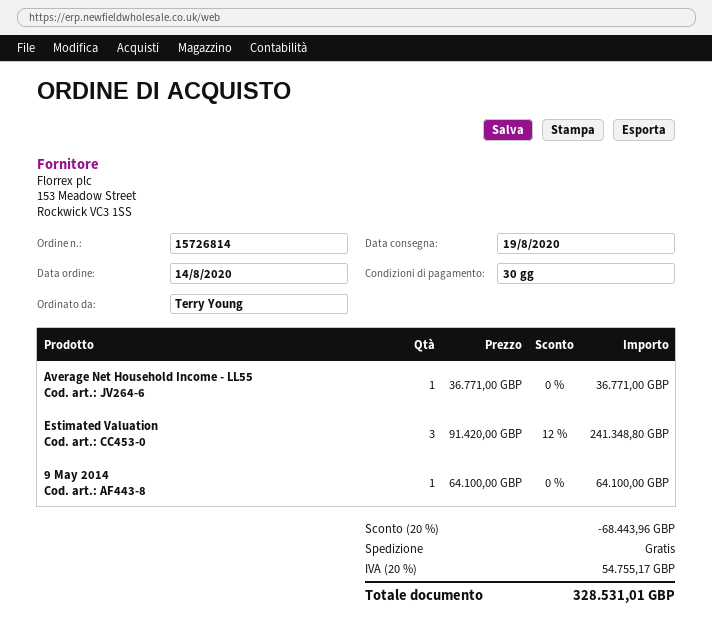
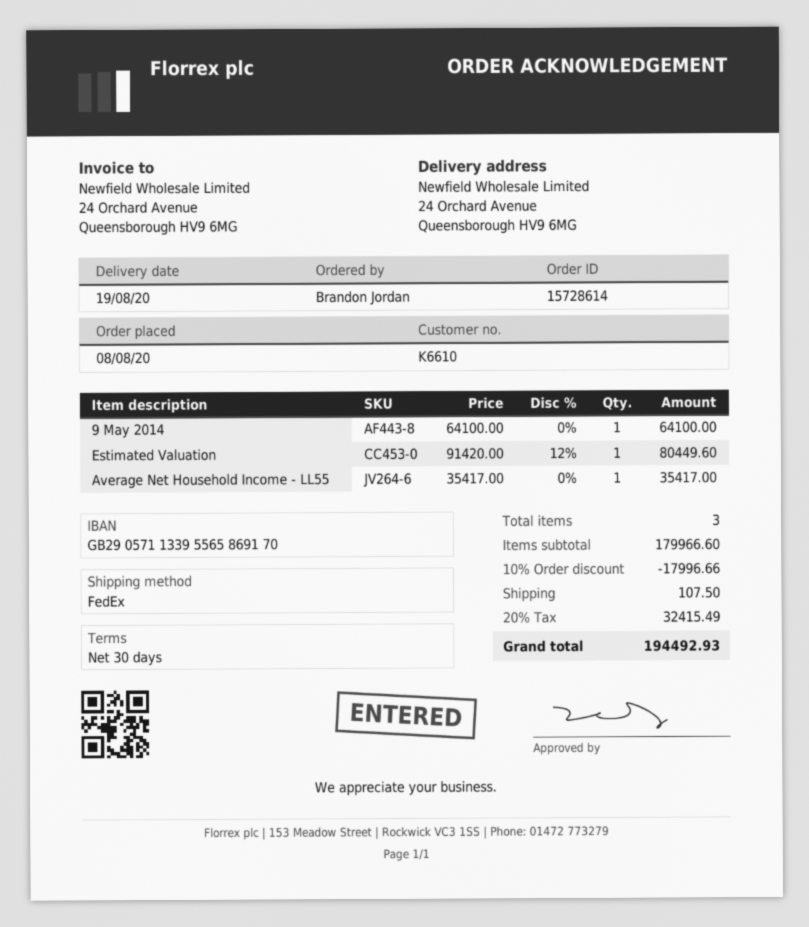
order number: 15726814 -> 15728614
order date: 2020-08-14 -> 2020-08-08
ordered by: Terry Young -> Brandon Jordan
Average Net Household Income - LL55: 1 x 36771.00 = 36771.00 -> 1 x 35417.00 = 35417.00
Estimated Valuation: 3 x 91420.00 - 12% = 241348.80 -> 1 x 91420.00 - 12% = 80449.60
discount: 20% = 68443.96 -> 10% = 17996.66
shipping: 0.00 -> 107.50
tax: 20% = 54755.17 -> 20% = 32415.49
total: 328531.01 -> 194492.93

